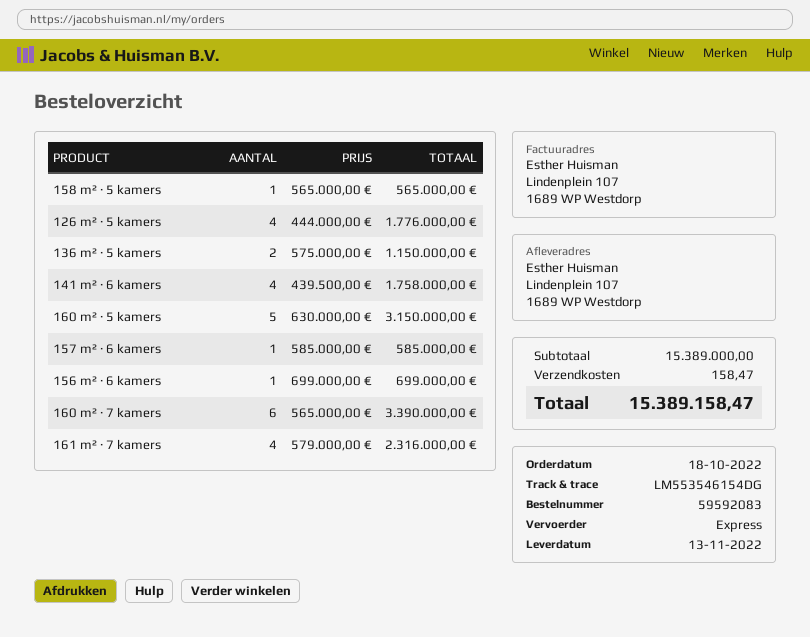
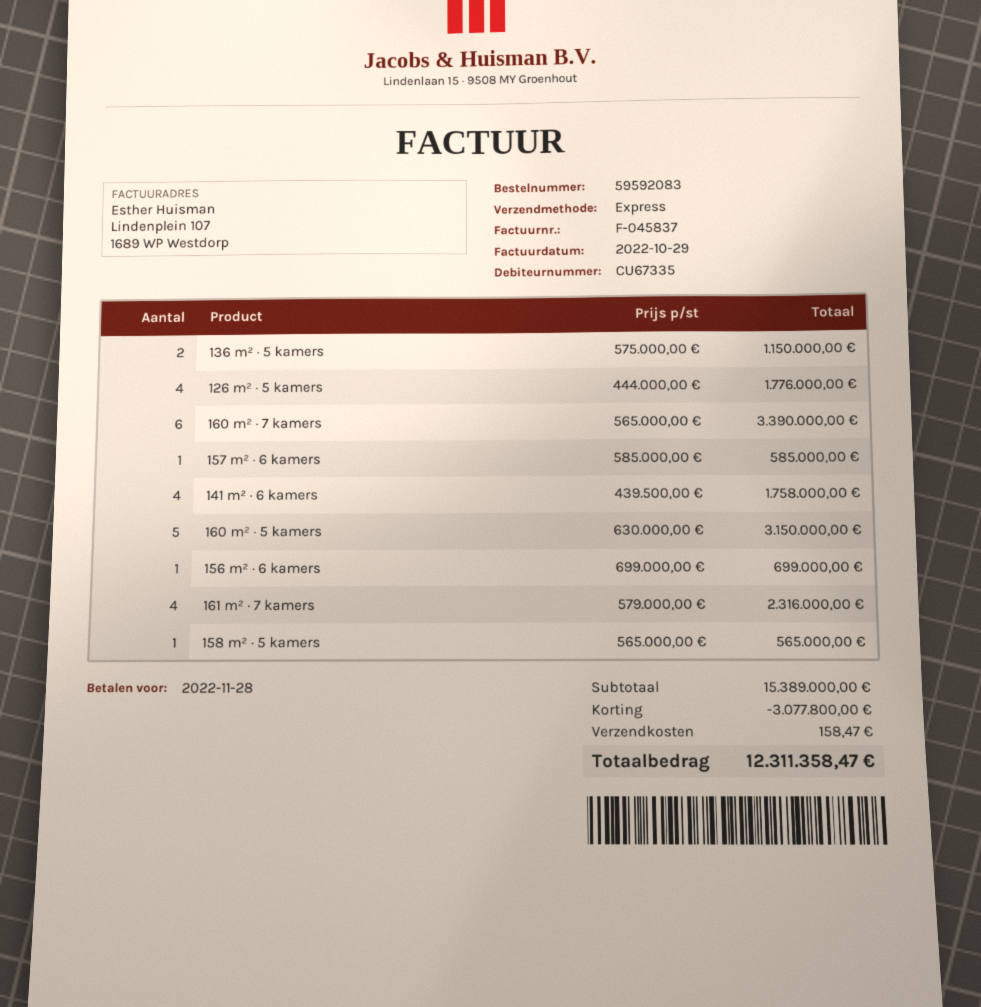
discount: none -> 3077800.00
total: 15389158.47 -> 12311358.47

